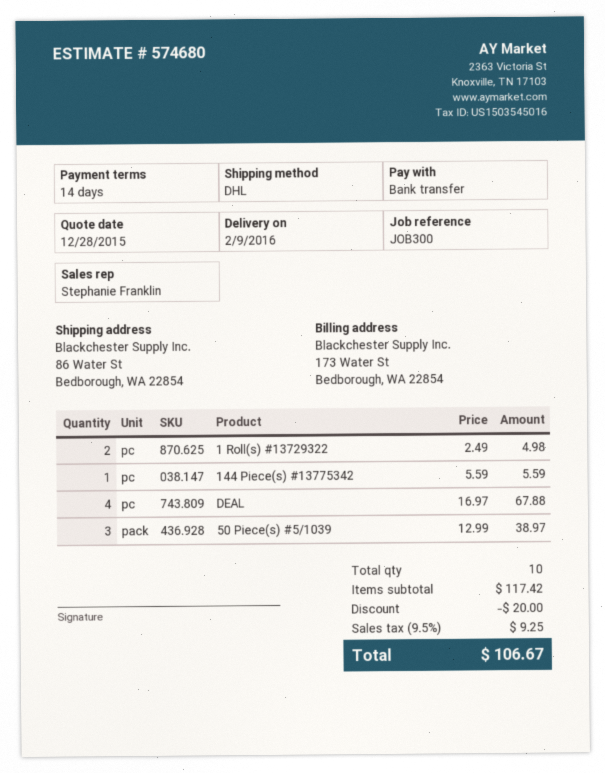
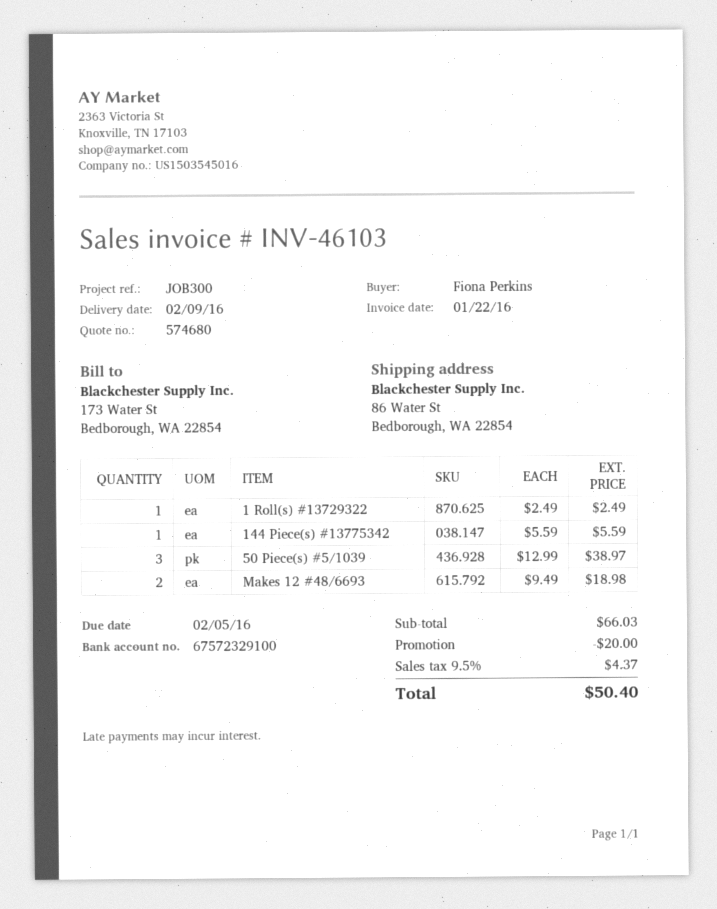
1 Roll(s) #13729322: 2 x 2.49 = 4.98 -> 1 x 2.49 = 2.49
DEAL: 4 x 16.97 = 67.88 -> none
Makes 12 #48/6693: none -> 2 x 9.49 = 18.98
subtotal: 117.42 -> 66.03
tax: 9.5% = 9.25 -> 9.5% = 4.37
total: 106.67 -> 50.40

